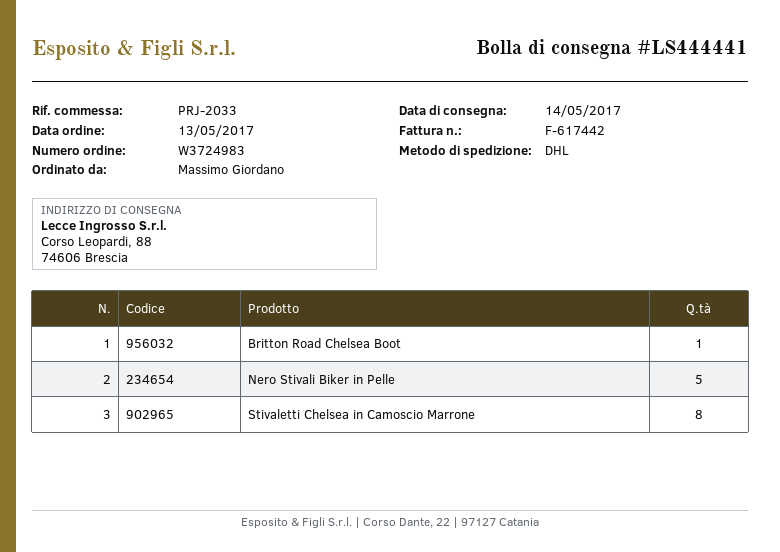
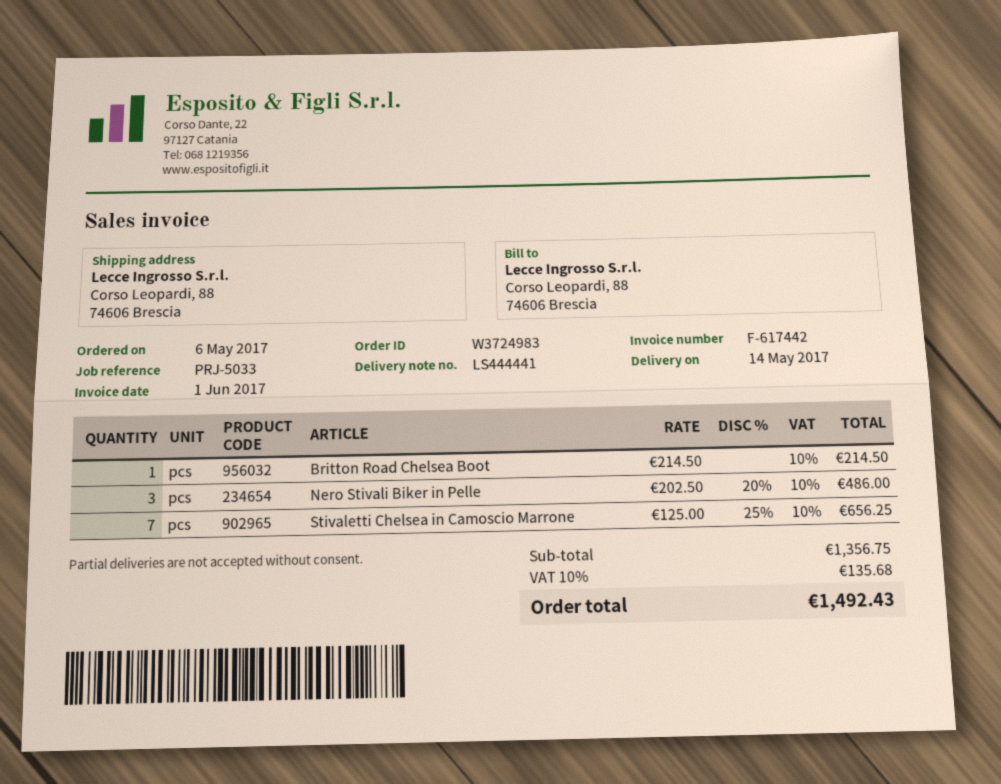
order date: 2017-05-13 -> 2017-05-06
reference: PRJ-2033 -> PRJ-5033
Nero Stivali Biker in Pelle: 5 -> 3
Stivaletti Chelsea in Camoscio Marrone: 8 -> 7

